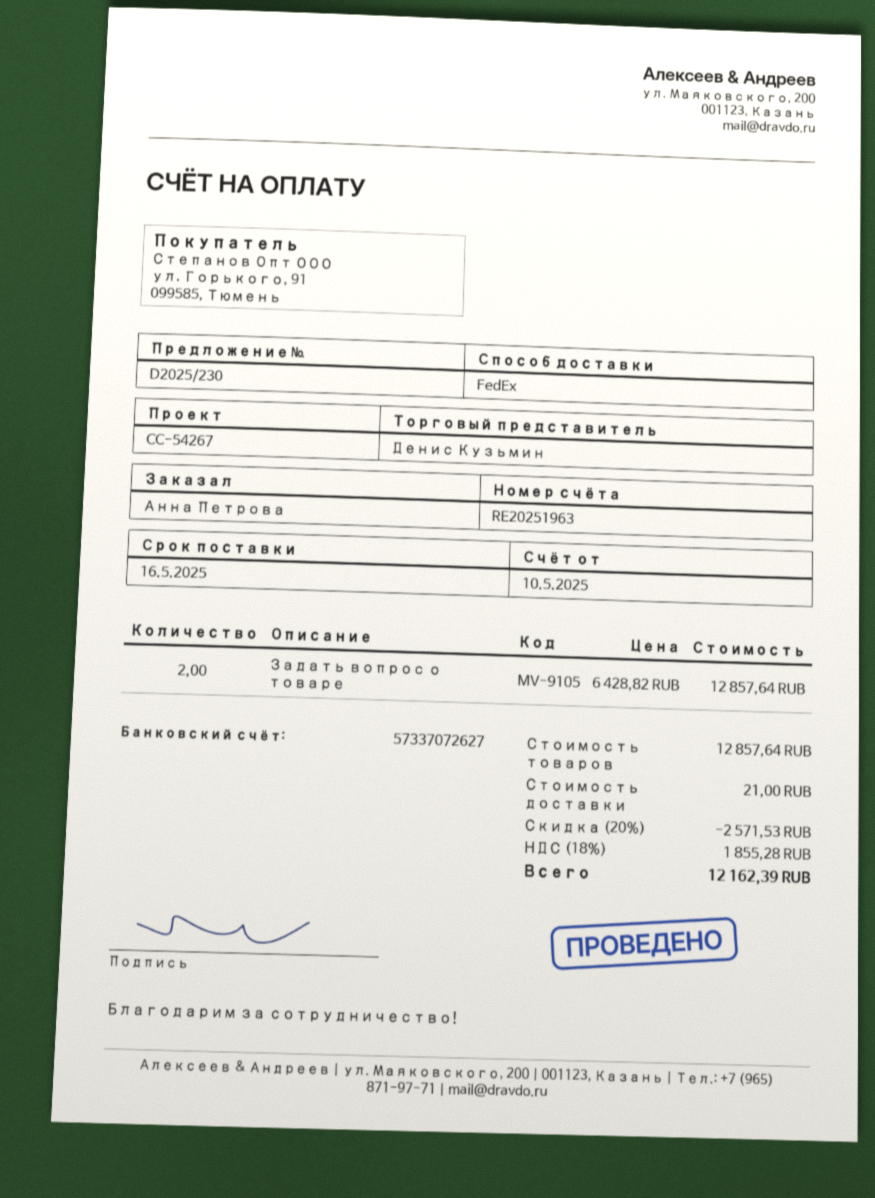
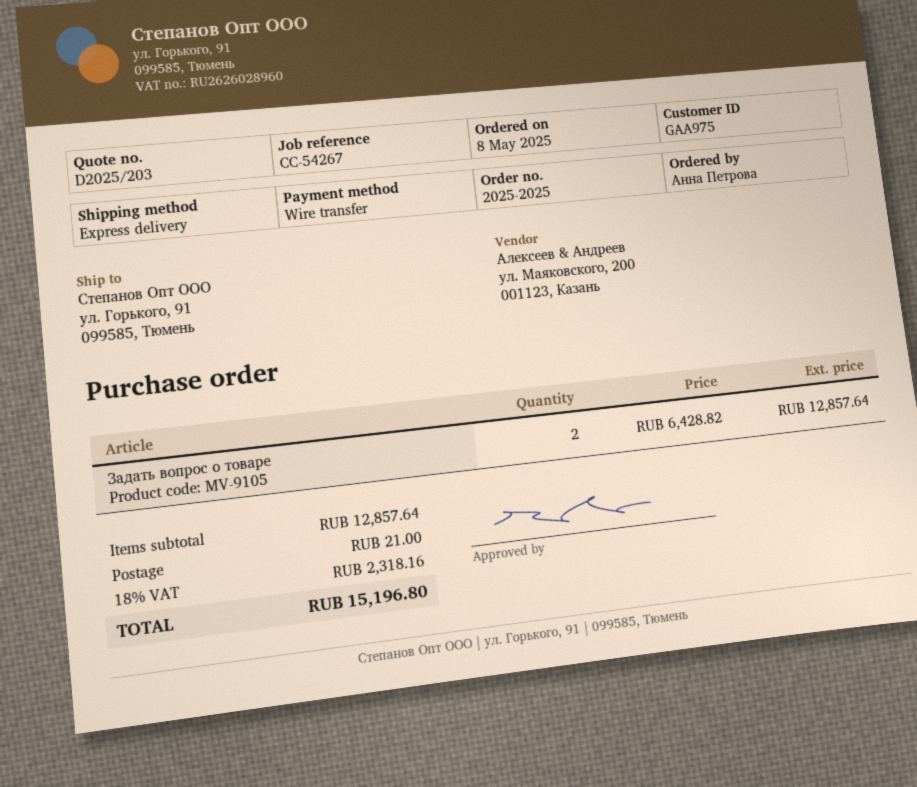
quote number: D2025/230 -> D2025/203
shipping method: FedEx -> express
discount: 20% = 2571.53 -> none
tax: 18% = 1855.28 -> 18% = 2318.16
total: 12162.39 -> 15196.80

